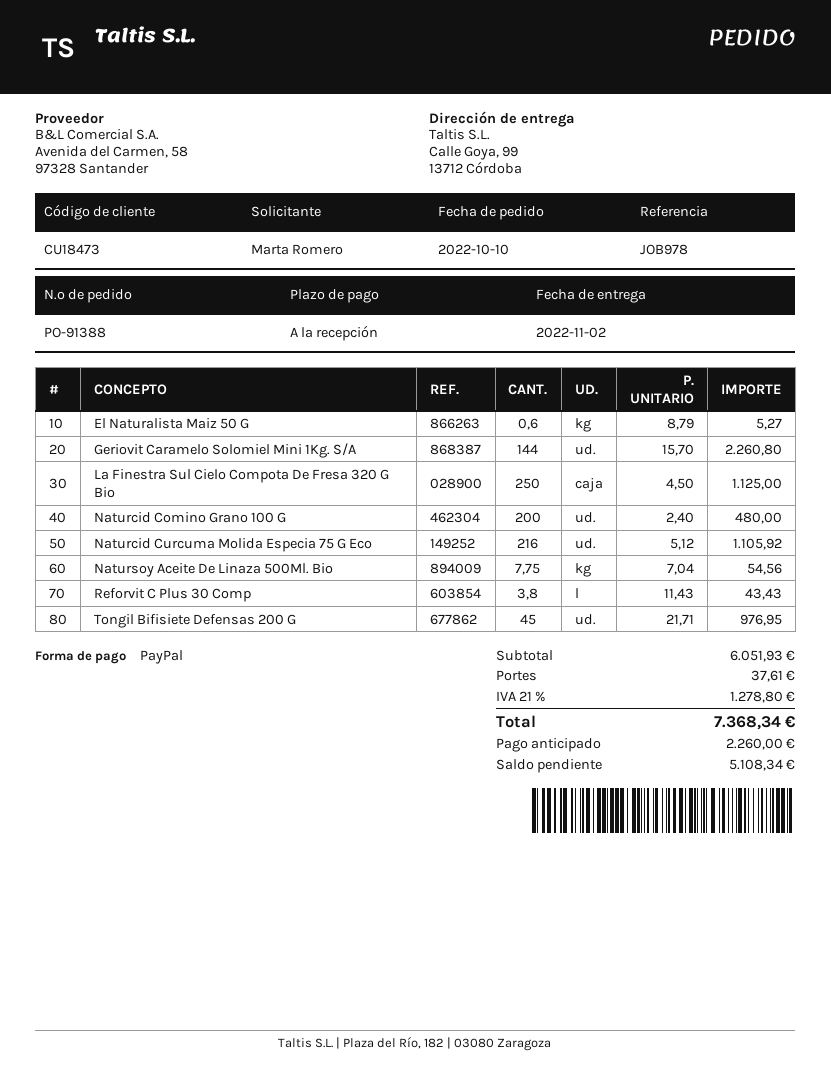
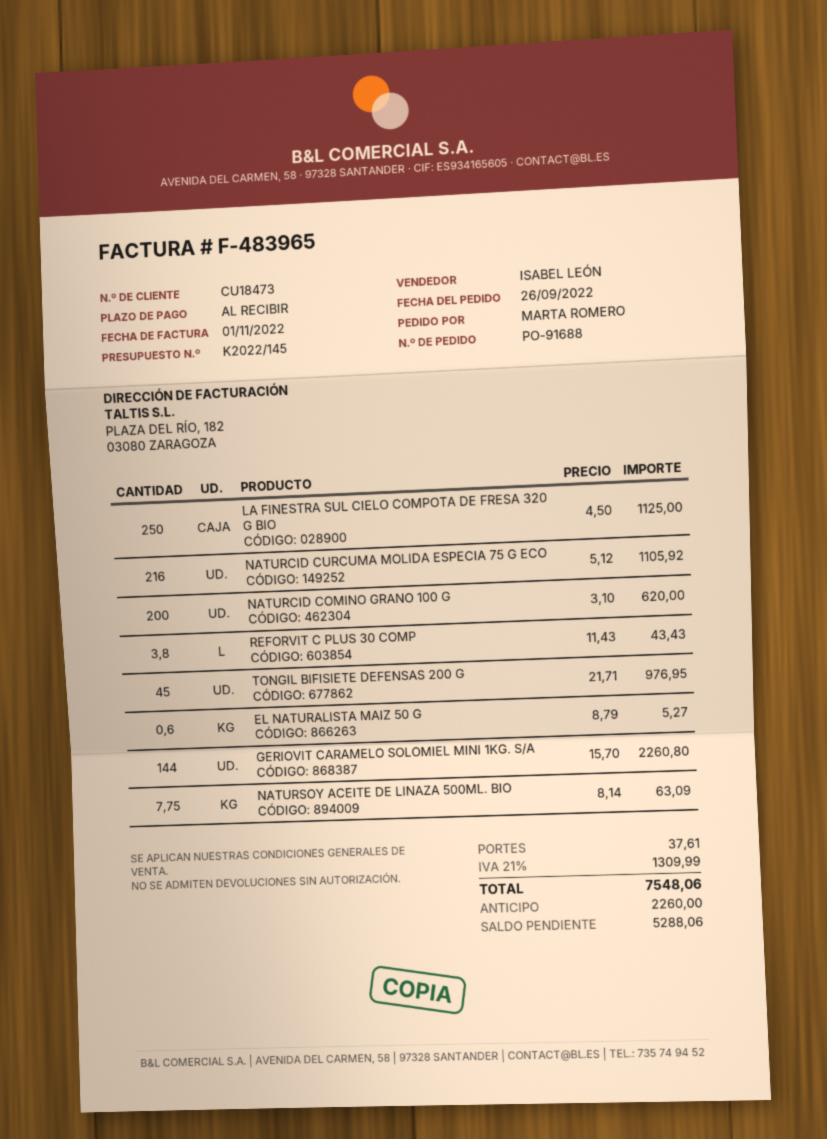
order number: PO-91388 -> PO-91688
order date: 2022-10-10 -> 2022-09-26
Naturcid Comino Grano 100 G: 200 x 2.40 = 480.00 -> 200 x 3.10 = 620.00
Natursoy Aceite De Linaza 500Ml. Bio: 7.75 x 7.04 = 54.56 -> 7.75 x 8.14 = 63.09
tax: 21% = 1278.80 -> 21% = 1309.99
total: 7368.34 -> 7548.06
balance: 5108.34 -> 5288.06

